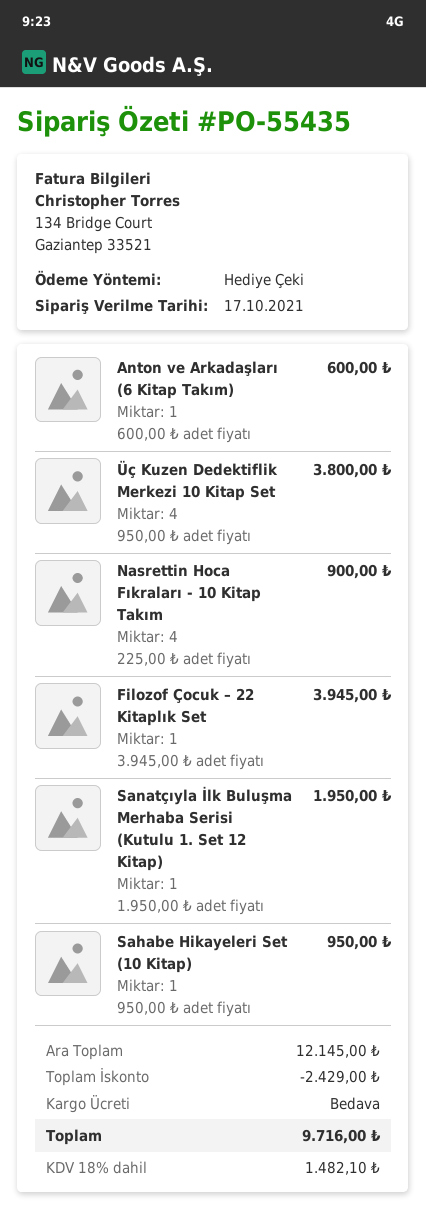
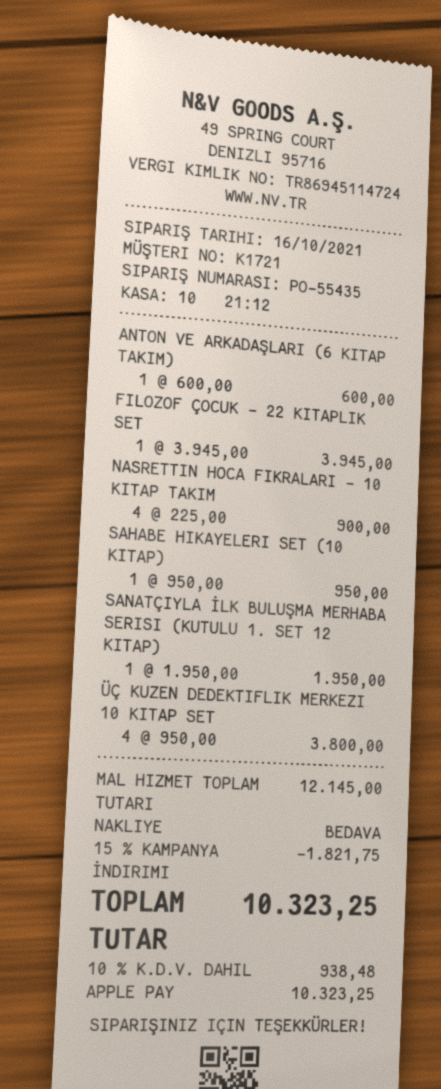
order date: 2021-10-17 -> 2021-10-16
payment method: gift card -> Apple Pay
discount: 2429.00 -> 1821.75
tax: 18% = 1482.10 -> 10% = 938.48
total: 9716.00 -> 10323.25

